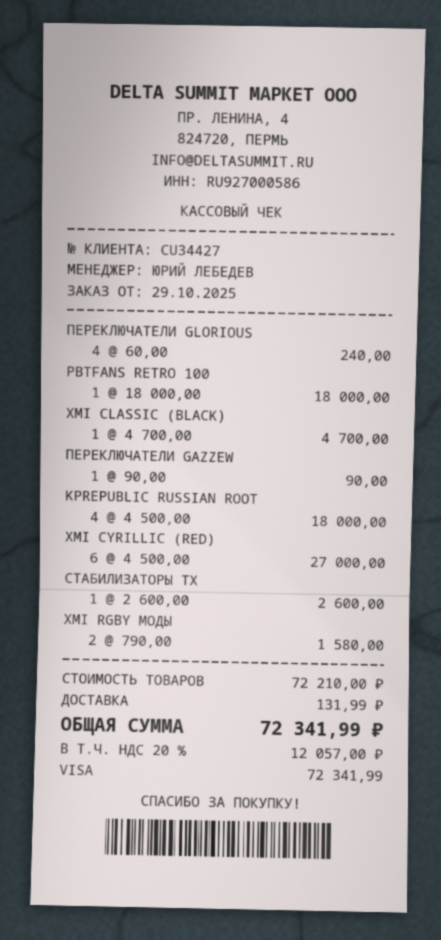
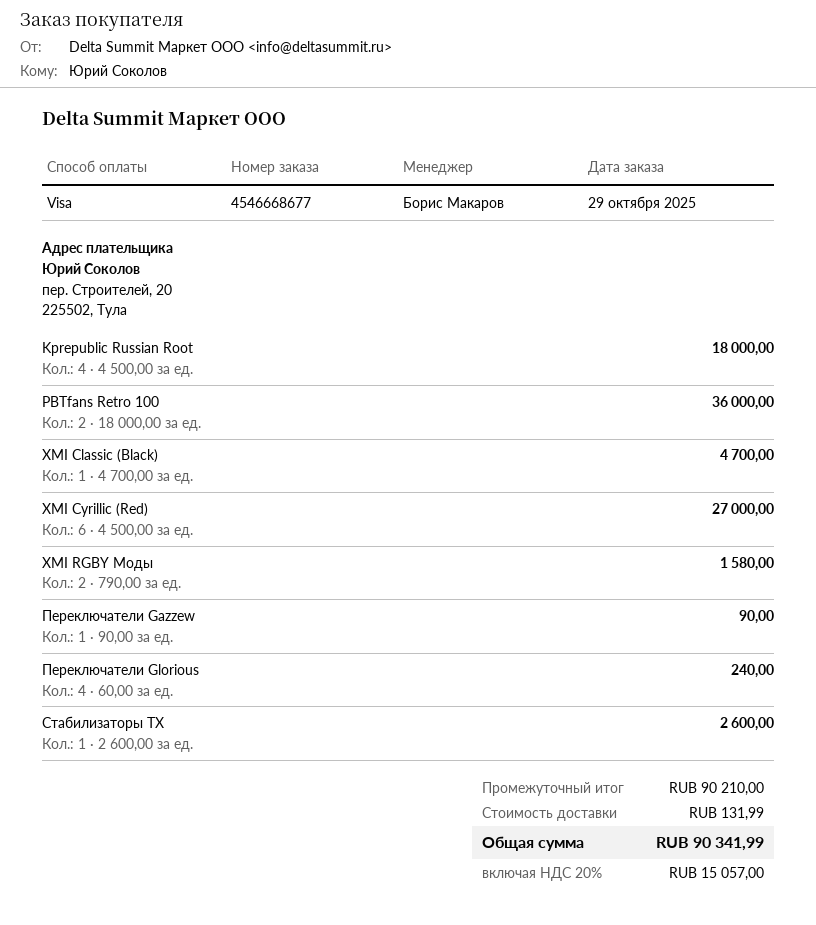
sales rep: ЮРИЙ ЛЕБЕДЕВ -> Борис Макаров
PBTFANS RETRO 100: 1 x 18000.00 = 18000.00 -> 2 x 18000.00 = 36000.00
subtotal: 72210.00 -> 90210.00
tax: 20% = 12057.00 -> 20% = 15057.00
total: 72341.99 -> 90341.99

